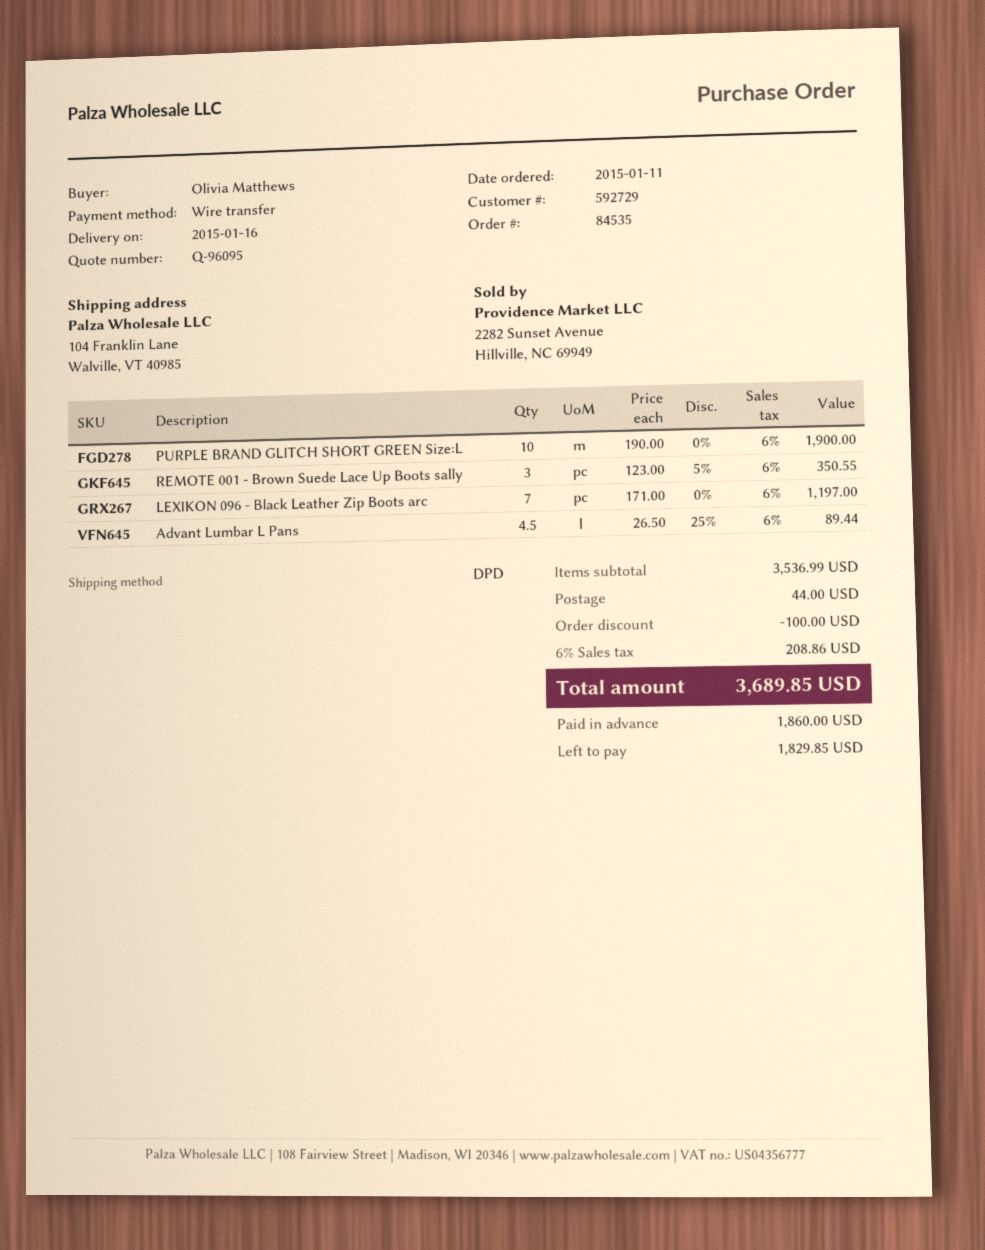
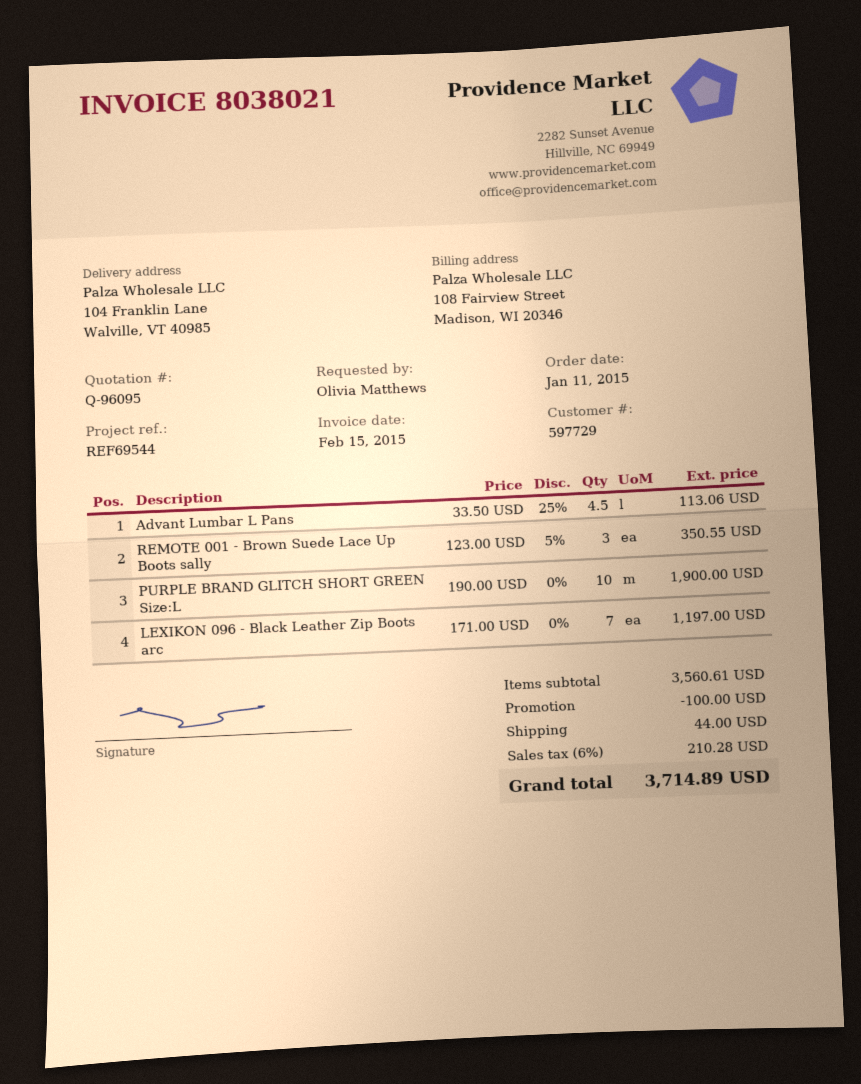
customer number: 592729 -> 597729
Advant Lumbar L Pans: 4.5 x 26.50 - 25% = 89.44 -> 4.5 x 33.50 - 25% = 113.06
subtotal: 3536.99 -> 3560.61
tax: 6% = 208.86 -> 6% = 210.28
total: 3689.85 -> 3714.89

